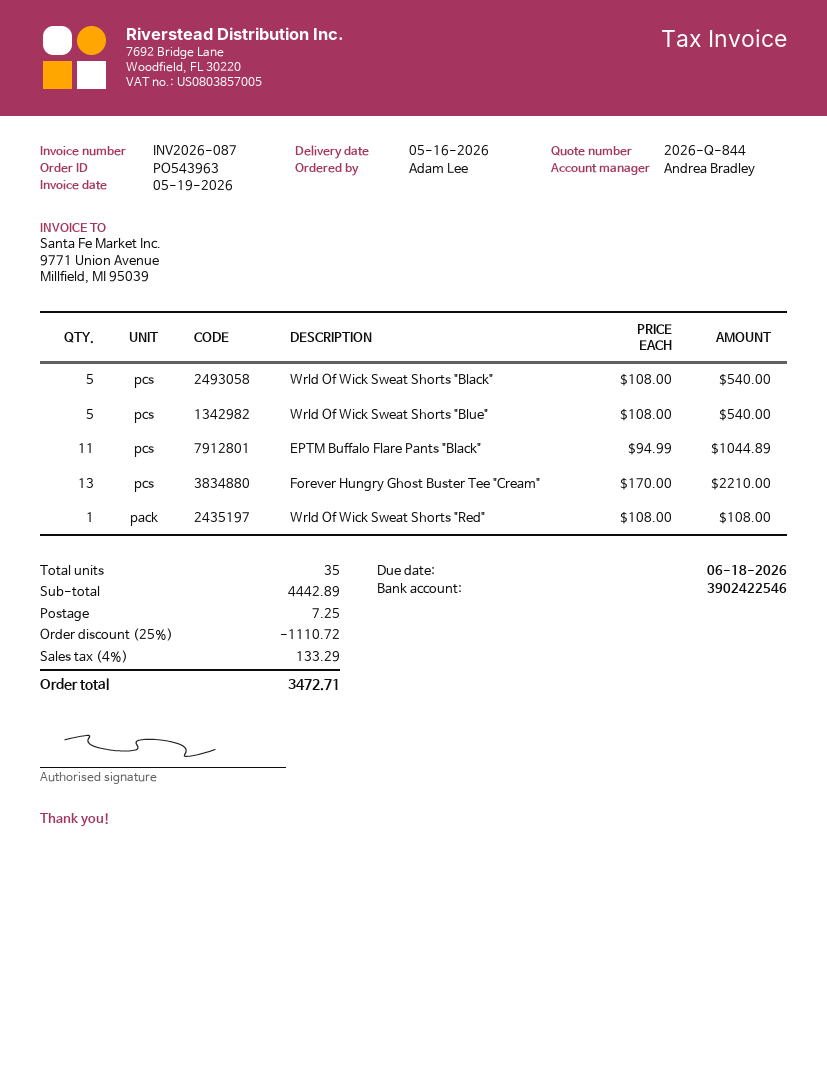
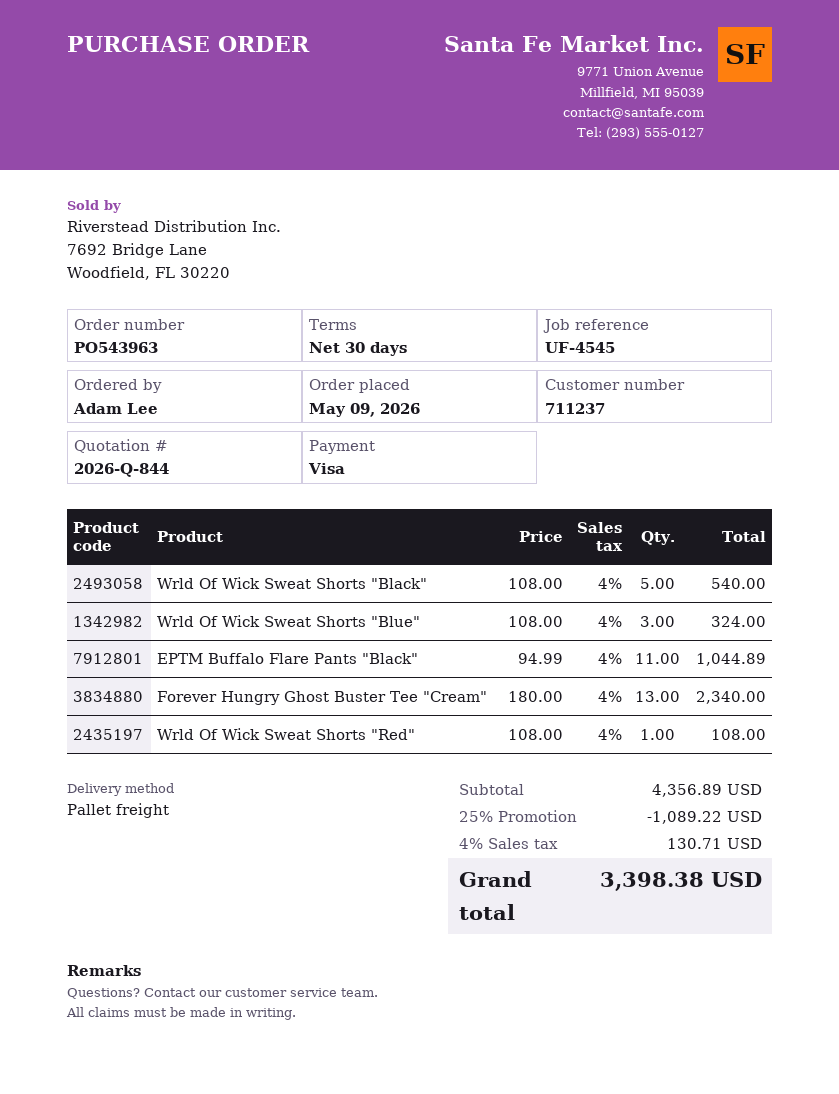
Wrld Of Wick Sweat Shorts "Blue": 5 x 108.00 = 540.00 -> 3 x 108.00 = 324.00
Forever Hungry Ghost Buster Tee "Cream": 13 x 170.00 = 2210.00 -> 13 x 180.00 = 2340.00
subtotal: 4442.89 -> 4356.89
discount: 25% = 1110.72 -> 25% = 1089.22
shipping: 7.25 -> none
tax: 4% = 133.29 -> 4% = 130.71
total: 3472.71 -> 3398.38

